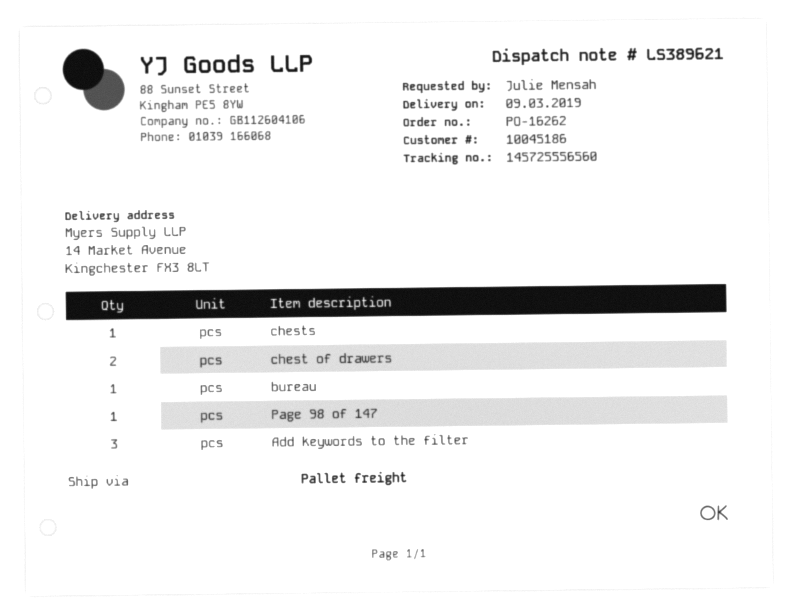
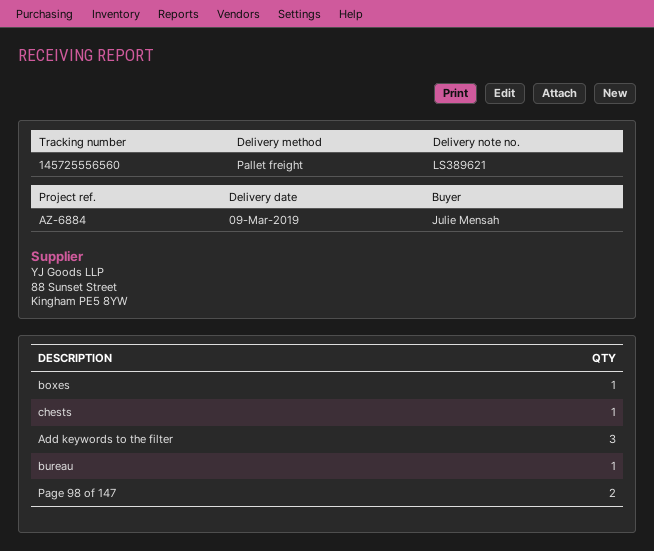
chest of drawers: 2 -> none
Page 98 of 147: 1 -> 2
boxes: none -> 1

